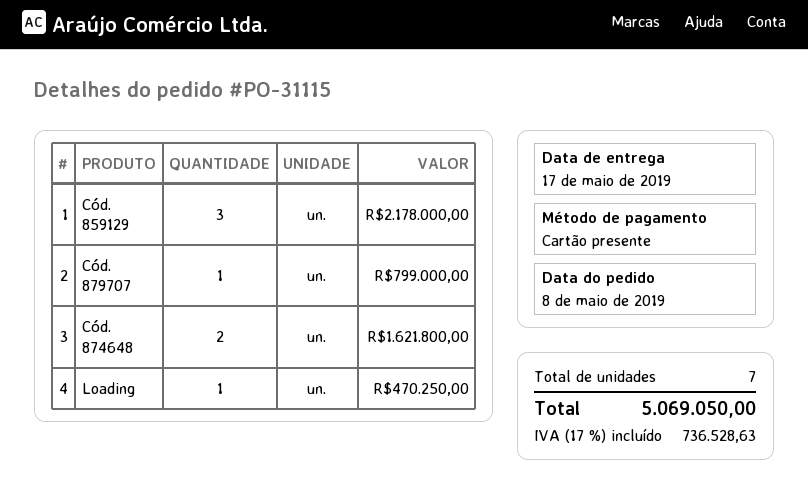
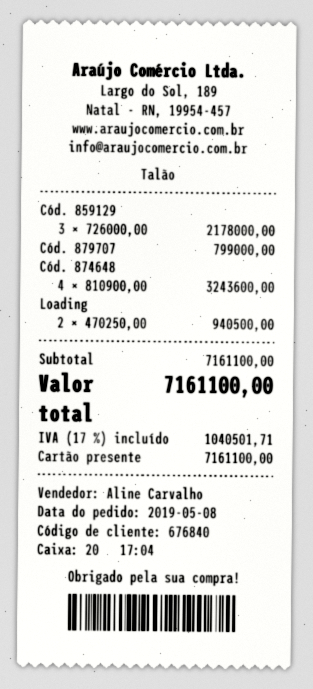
Cód. 874648: 2 for 1621800.00 -> 4 for 3243600.00
Loading: 1 for 470250.00 -> 2 for 940500.00
tax: 17% = 736528.63 -> 17% = 1040501.71
total: 5069050.00 -> 7161100.00

